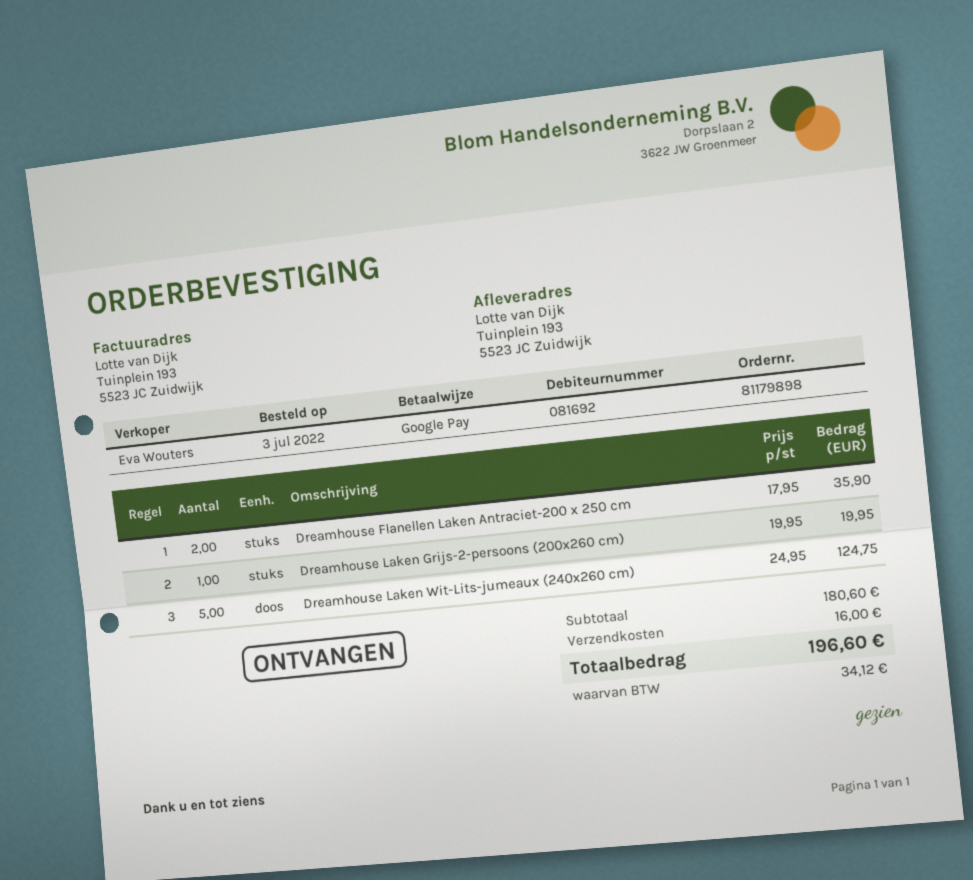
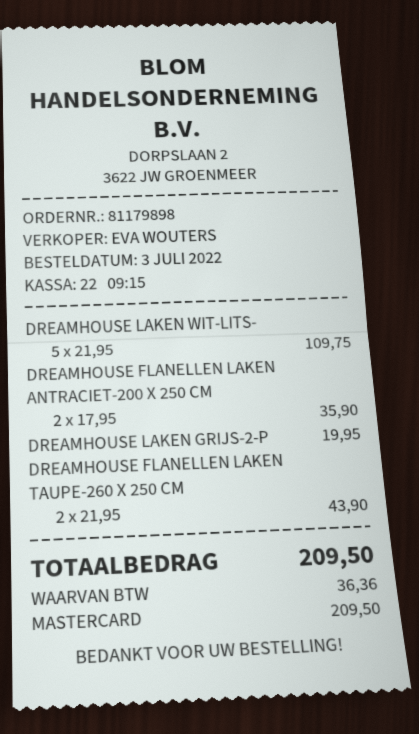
payment method: Google Pay -> Mastercard
Dreamhouse Laken Wit-Lits-jumeaux (240x260 cm): 5 x 24.95 = 124.75 -> 5 x 21.95 = 109.75
DREAMHOUSE FLANELLEN LAKEN TAUPE-260 X 250 CM: none -> 2 x 21.95 = 43.90
shipping: 16.00 -> none
tax: 34.12 -> 36.36
total: 196.60 -> 209.50

